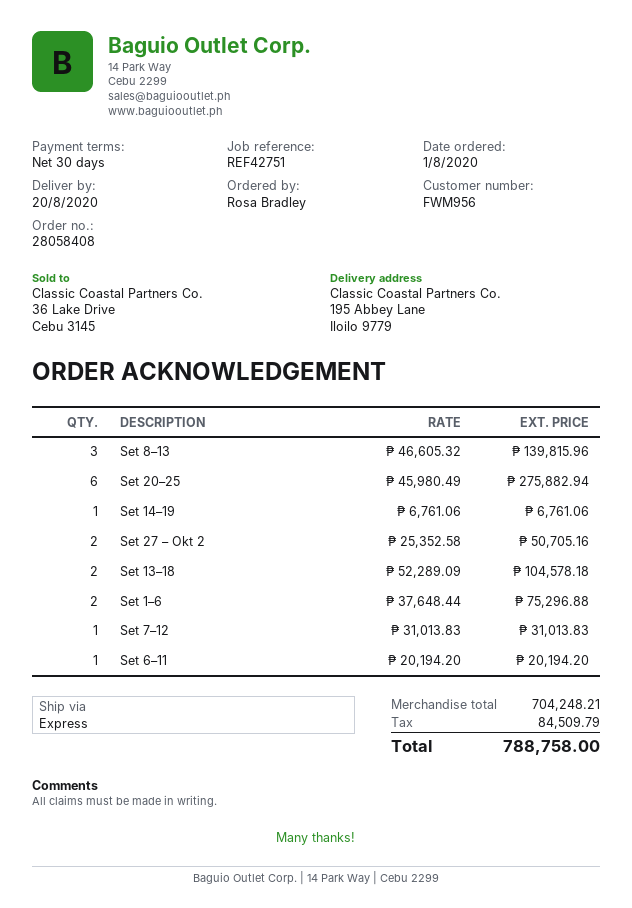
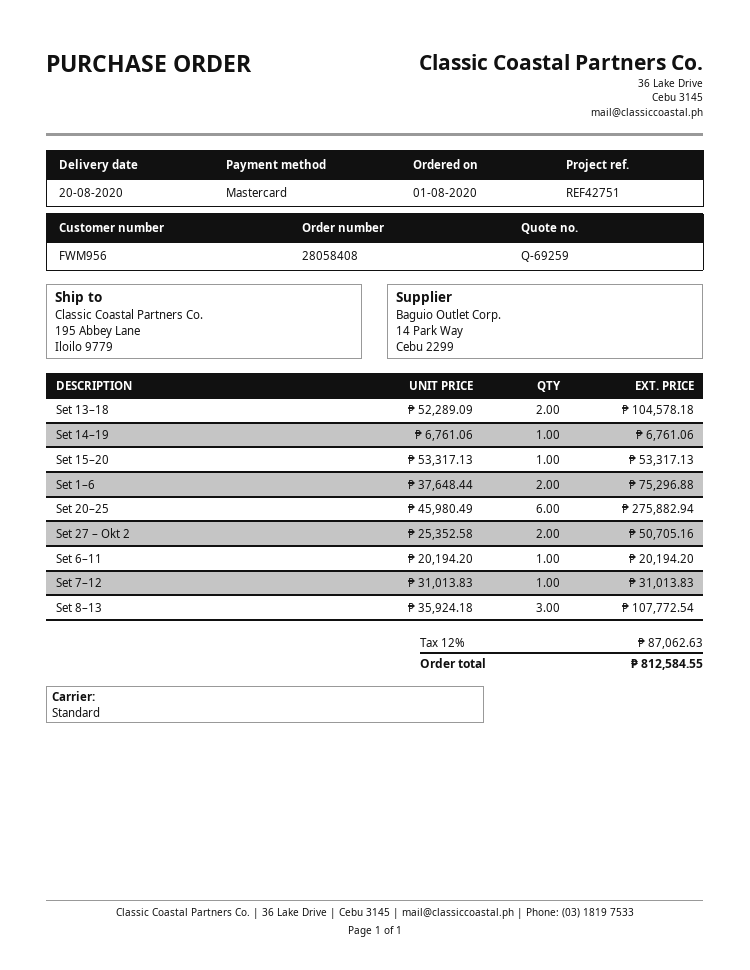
shipping method: express -> standard
Set 8–13: 3 x 46605.32 = 139815.96 -> 3 x 35924.18 = 107772.54
Set 15–20: none -> 1 x 53317.13 = 53317.13
tax: 84509.79 -> 87062.63
total: 788758.00 -> 812584.55

